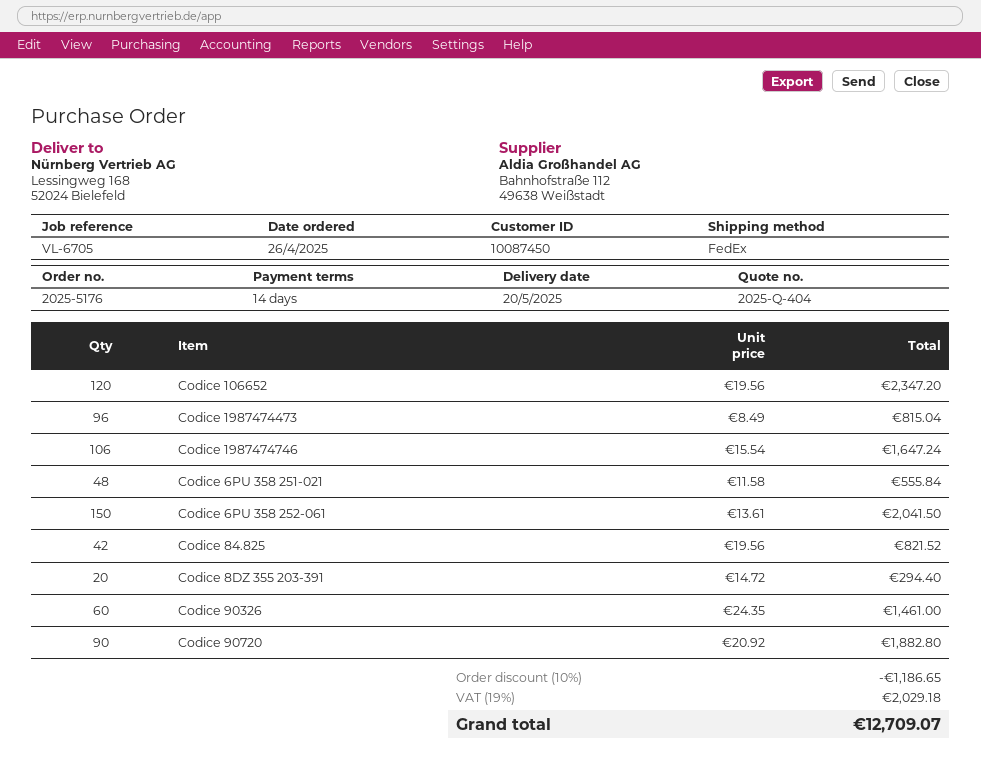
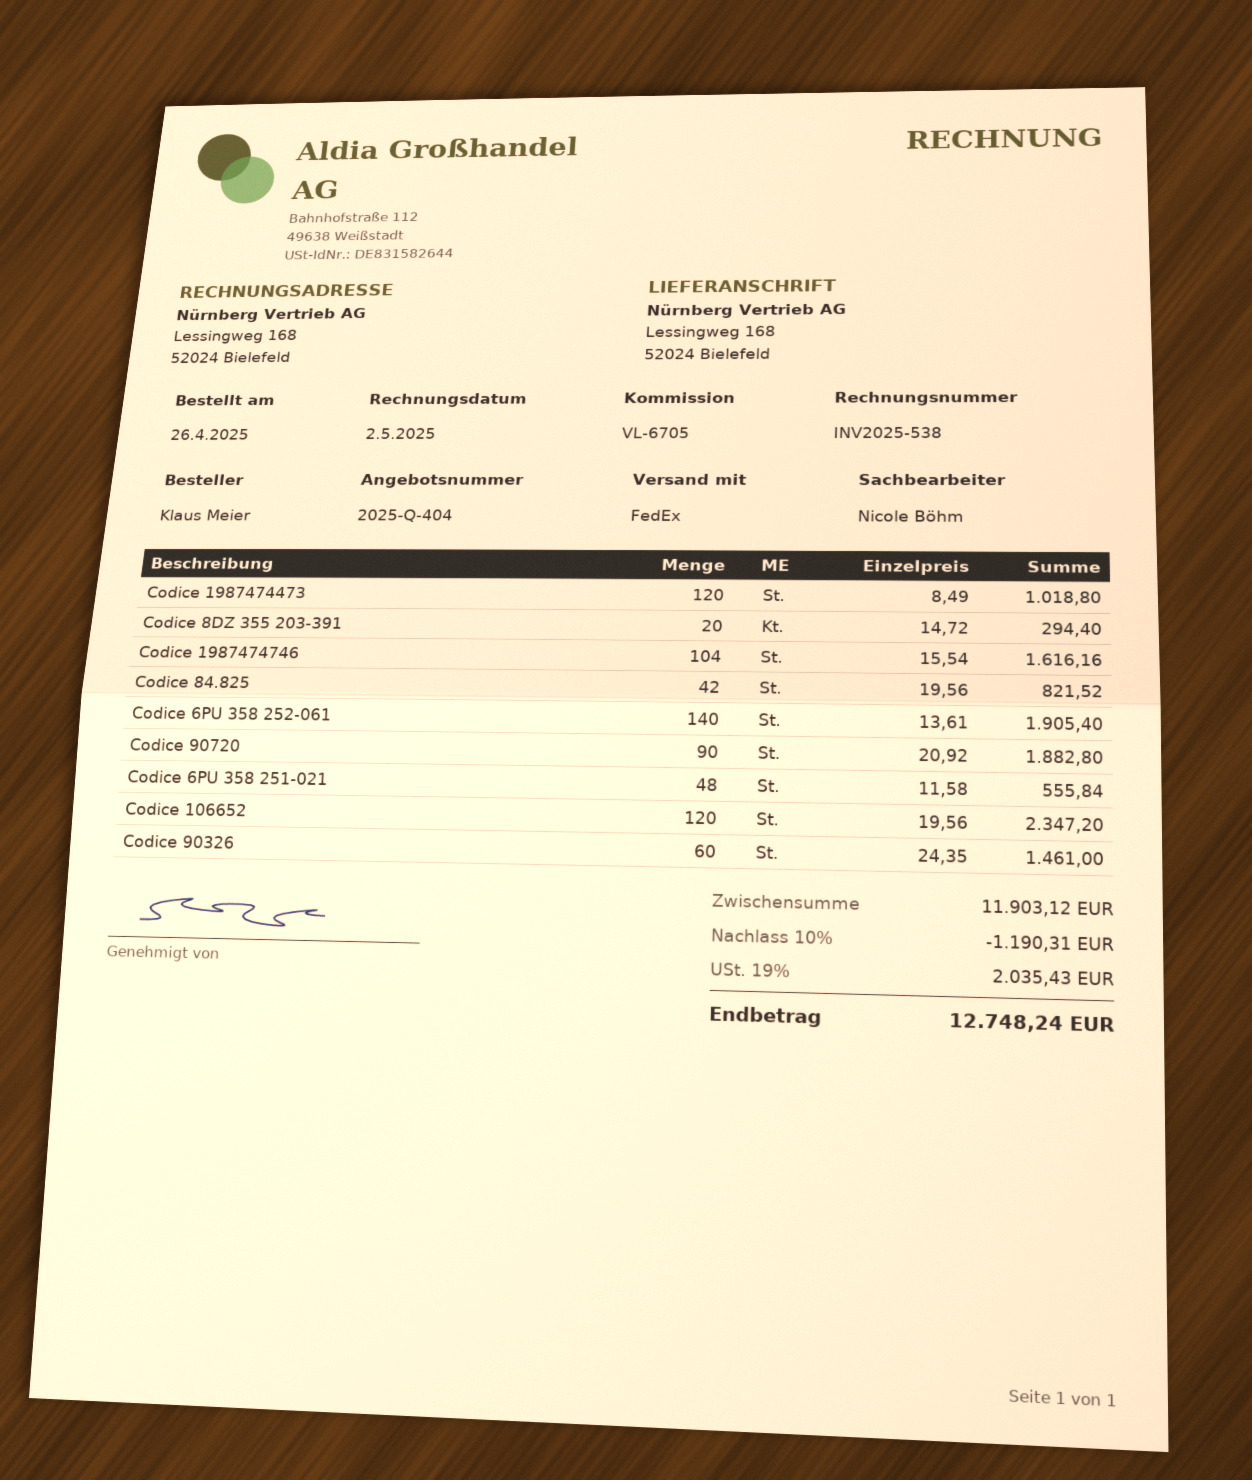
Codice 1987474473: 96 x 8.49 = 815.04 -> 120 x 8.49 = 1018.80
Codice 1987474746: 106 x 15.54 = 1647.24 -> 104 x 15.54 = 1616.16
Codice 6PU 358 252-061: 150 x 13.61 = 2041.50 -> 140 x 13.61 = 1905.40
discount: 10% = 1186.65 -> 10% = 1190.31
tax: 19% = 2029.18 -> 19% = 2035.43
total: 12709.07 -> 12748.24

